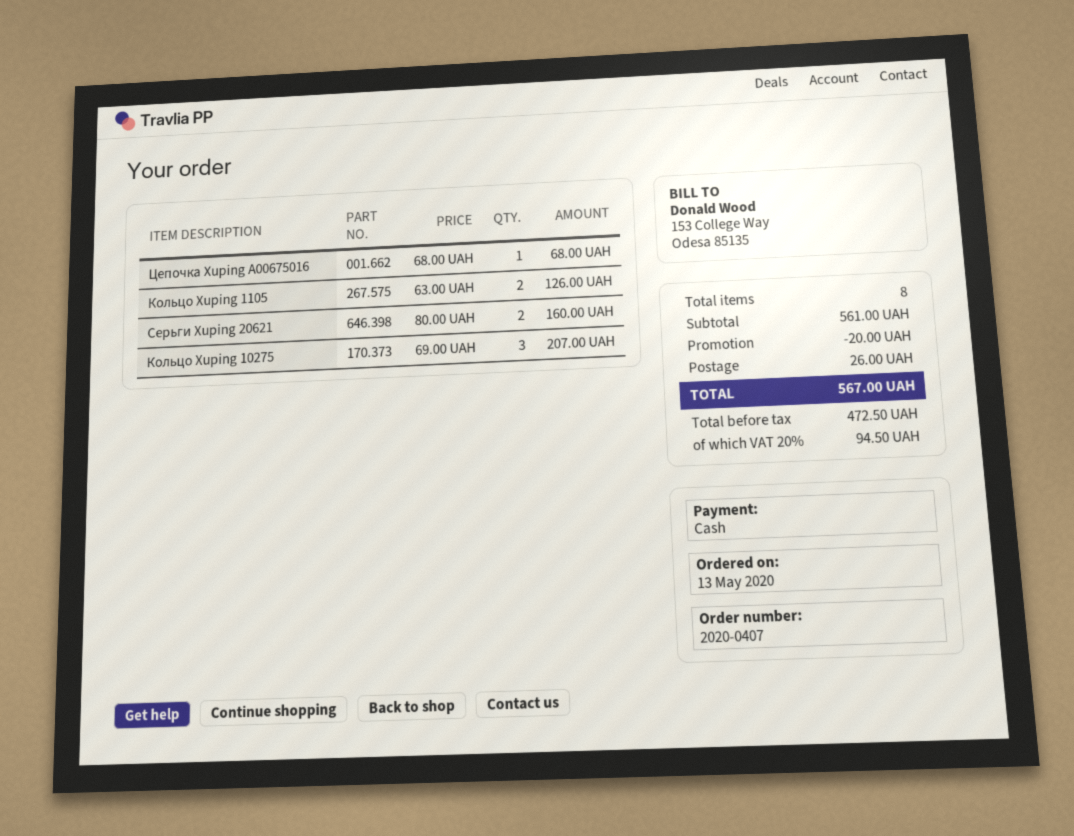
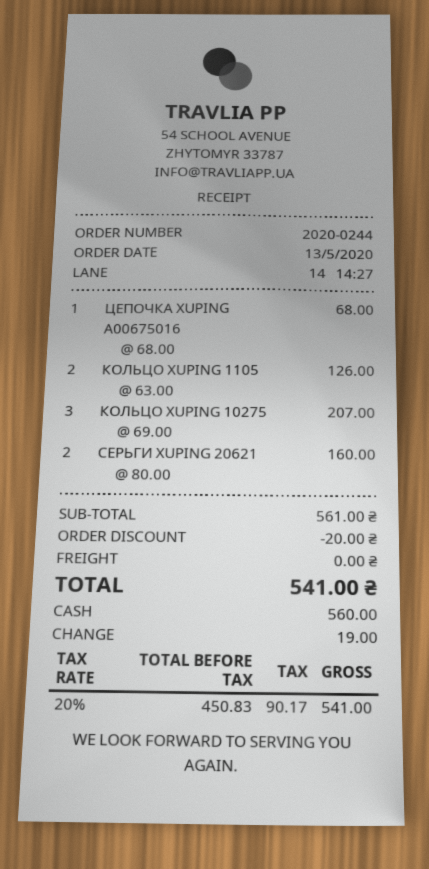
order number: 2020-0407 -> 2020-0244
shipping: 26.00 -> 0.00
net: 472.50 -> 450.83
tax: 20% = 94.50 -> 20% = 90.17
total: 567.00 -> 541.00

